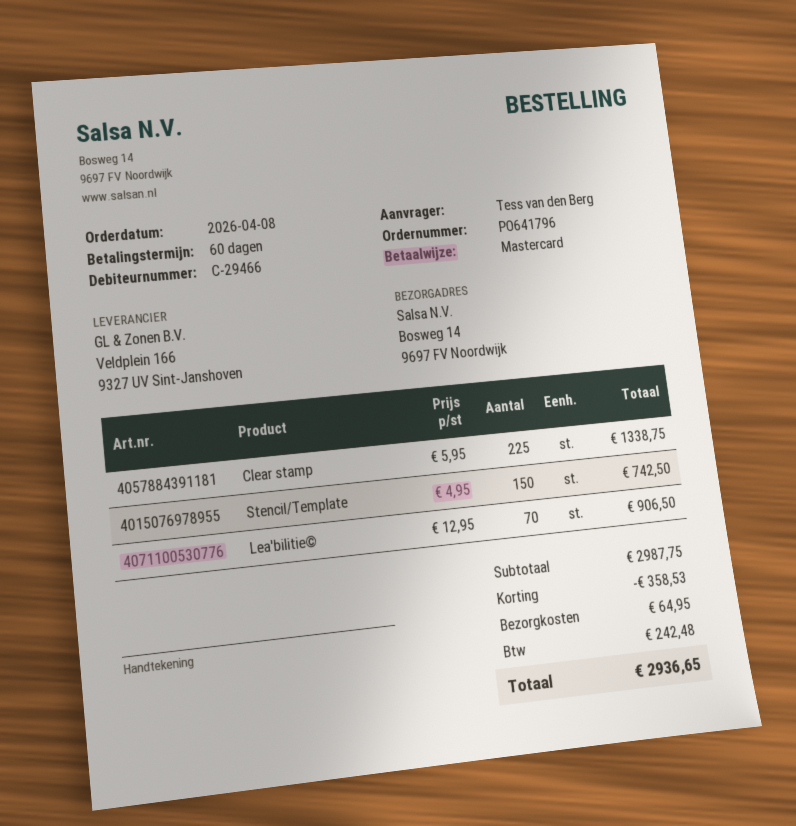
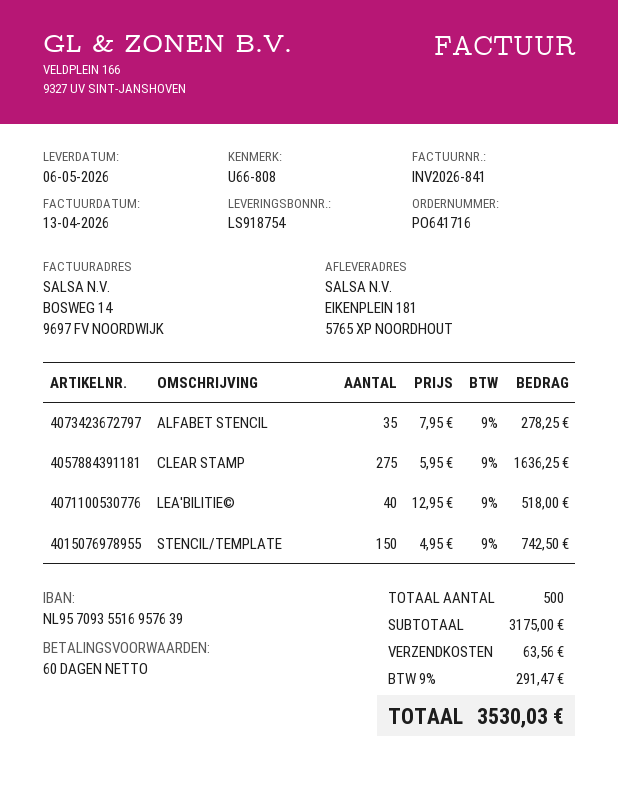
order number: PO641796 -> PO641716
ship to: Bosweg 14, 9697 FV Noordwijk -> EIKENPLEIN 181, 5765 XP NOORDHOUT
Clear stamp: 225 x 5.95 = 1338.75 -> 275 x 5.95 = 1636.25
Lea'bilitie©: 70 x 12.95 = 906.50 -> 40 x 12.95 = 518.00
ALFABET STENCIL: none -> 35 x 7.95 = 278.25
subtotal: 2987.75 -> 3175.00
discount: 358.53 -> none
shipping: 64.95 -> 63.56
tax: 242.48 -> 291.47
total: 2936.65 -> 3530.03

